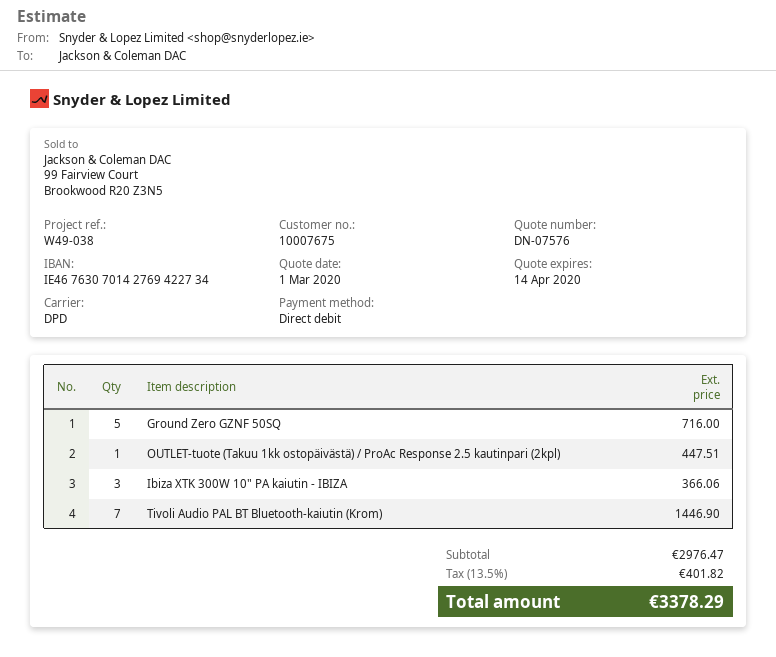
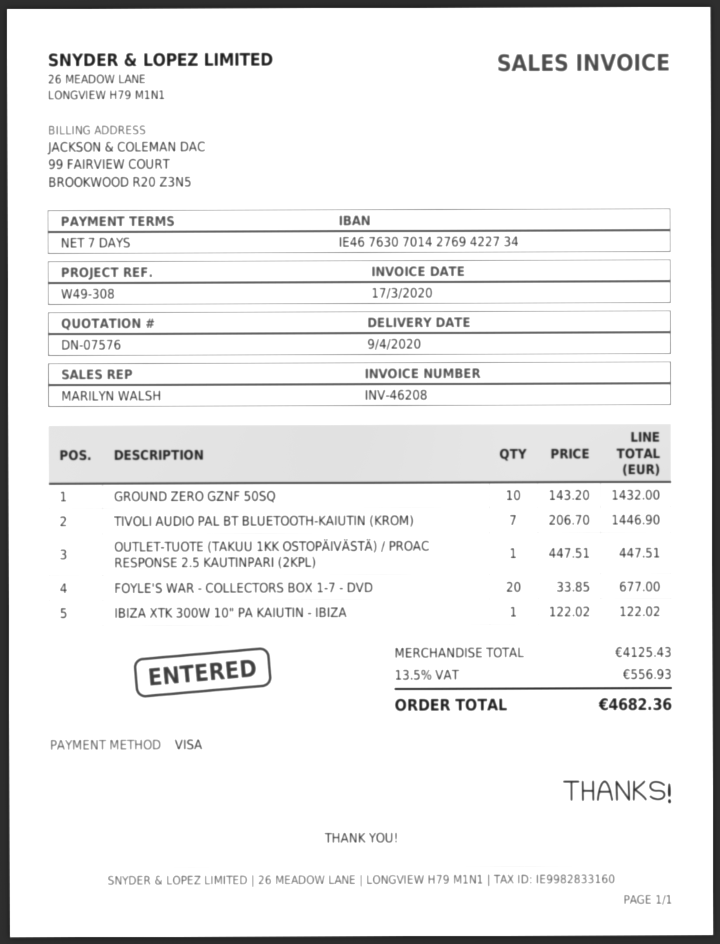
reference: W49-038 -> W49-308
payment method: direct debit -> Visa
Ground Zero GZNF 50SQ: 5 for 716.00 -> 10 for 1432.00
Ibiza XTK 300W 10" PA kaiutin - IBIZA: 3 for 366.06 -> 1 for 122.02
FOYLE'S WAR - COLLECTORS BOX 1-7 - DVD: none -> 20 for 677.00
subtotal: 2976.47 -> 4125.43
tax: 13.5% = 401.82 -> 13.5% = 556.93
total: 3378.29 -> 4682.36

